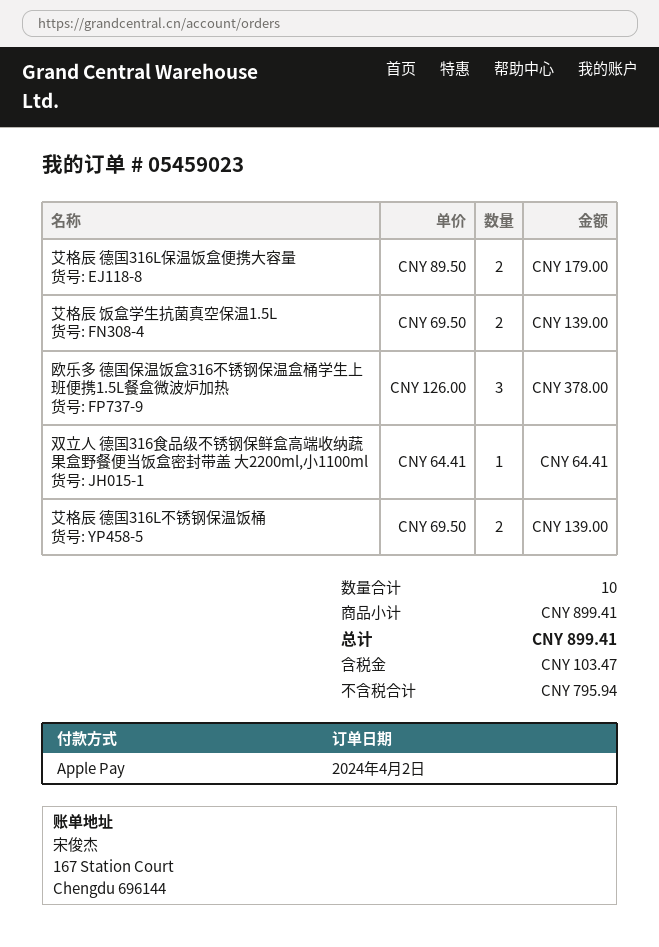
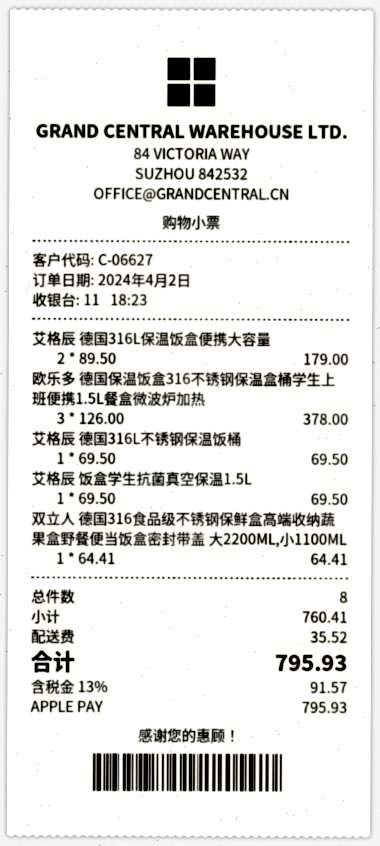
艾格辰 饭盒学生抗菌真空保温1.5L: 2 x 69.50 = 139.00 -> 1 x 69.50 = 69.50
艾格辰 德国316L不锈钢保温饭桶: 2 x 69.50 = 139.00 -> 1 x 69.50 = 69.50
total quantity: 10 -> 8
subtotal: 899.41 -> 760.41
shipping: none -> 35.52
tax: 103.47 -> 91.57
total: 899.41 -> 795.93

